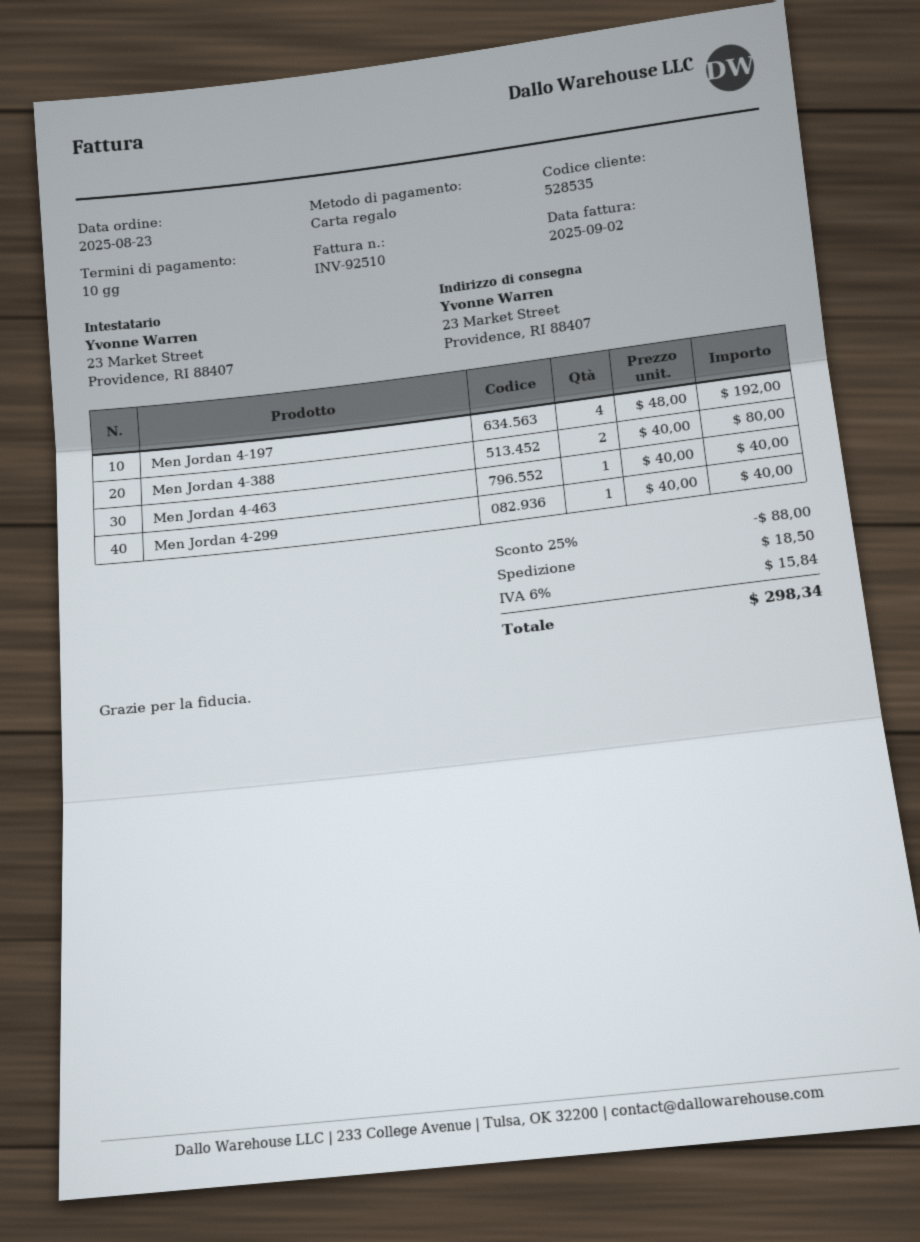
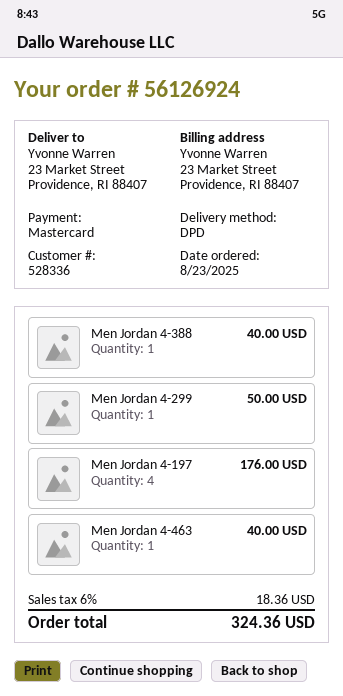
customer number: 528535 -> 528336
payment method: gift card -> Mastercard
Men Jordan 4-197: 4 for 192.00 -> 4 for 176.00
Men Jordan 4-388: 2 for 80.00 -> 1 for 40.00
Men Jordan 4-299: 1 for 40.00 -> 1 for 50.00
discount: 25% = 88.00 -> none
shipping: 18.50 -> none
tax: 6% = 15.84 -> 6% = 18.36
total: 298.34 -> 324.36

